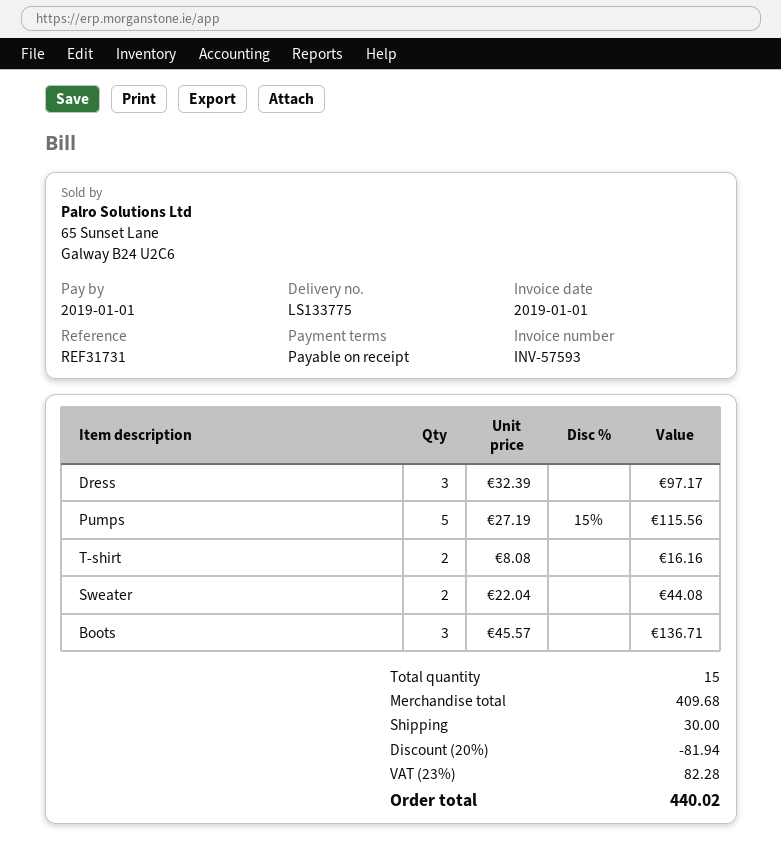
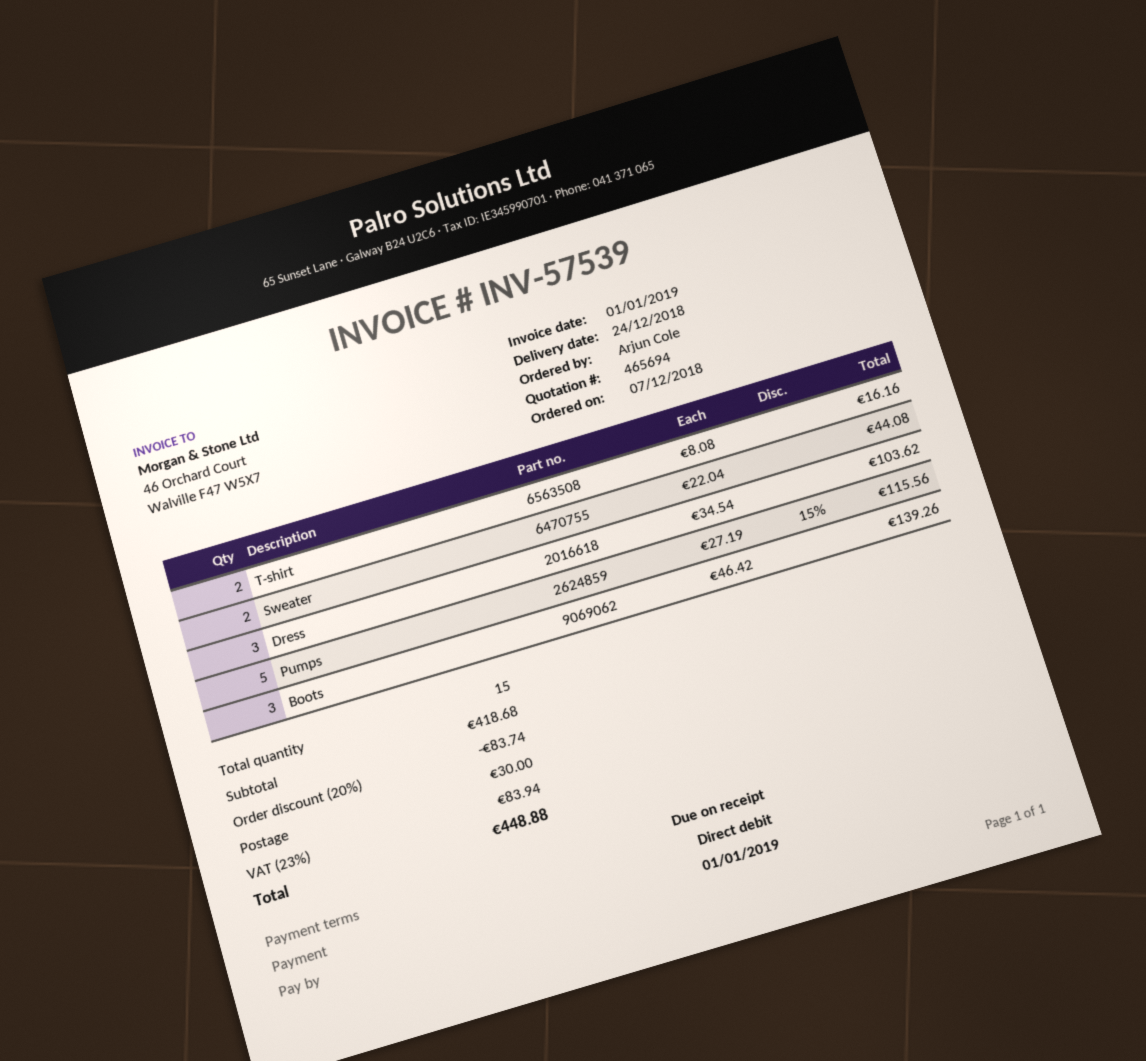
invoice number: INV-57593 -> INV-57539
Dress: 3 x 32.39 = 97.17 -> 3 x 34.54 = 103.62
Boots: 3 x 45.57 = 136.71 -> 3 x 46.42 = 139.26
subtotal: 409.68 -> 418.68
discount: 20% = 81.94 -> 20% = 83.74
tax: 23% = 82.28 -> 23% = 83.94
total: 440.02 -> 448.88

